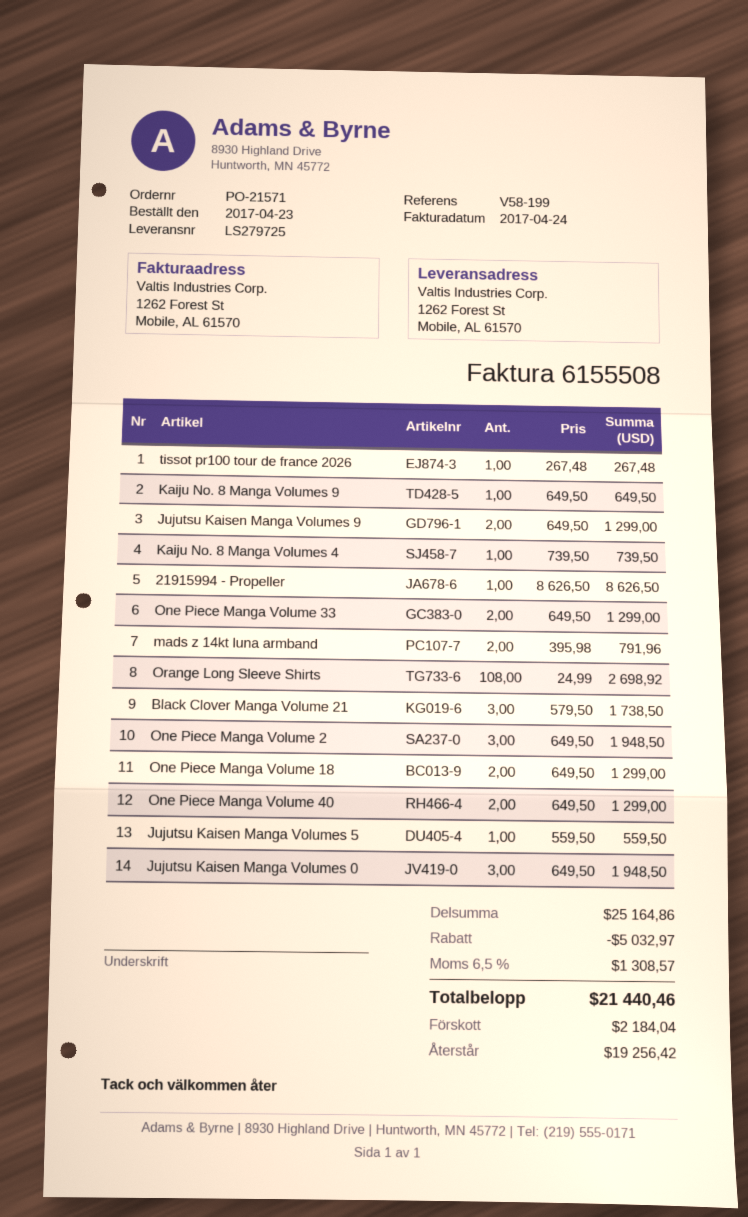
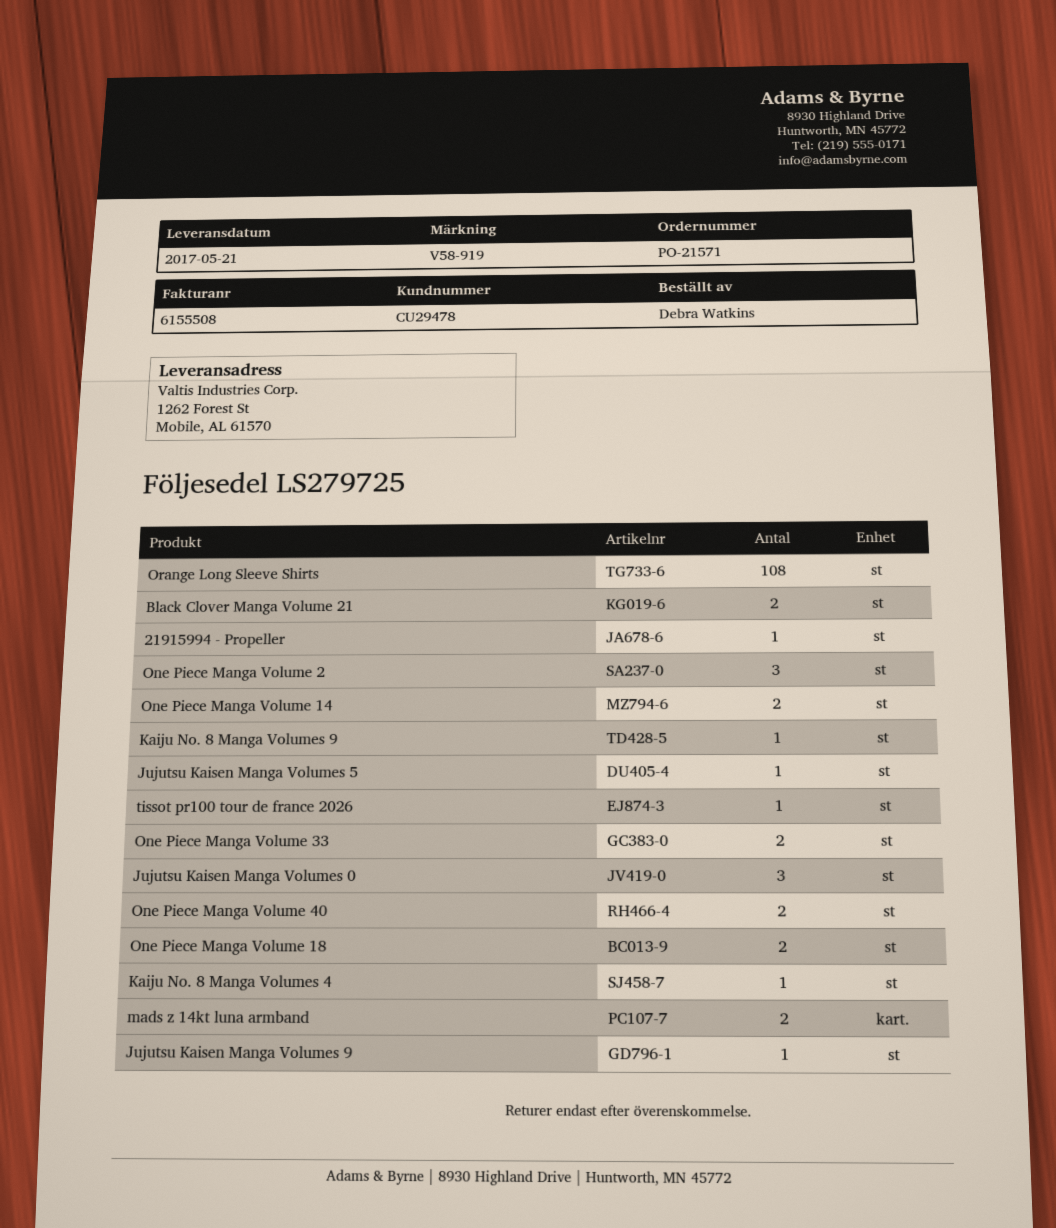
reference: V58-199 -> V58-919
Jujutsu Kaisen Manga Volumes 9: 2 -> 1
Black Clover Manga Volume 21: 3 -> 2
One Piece Manga Volume 14: none -> 2

